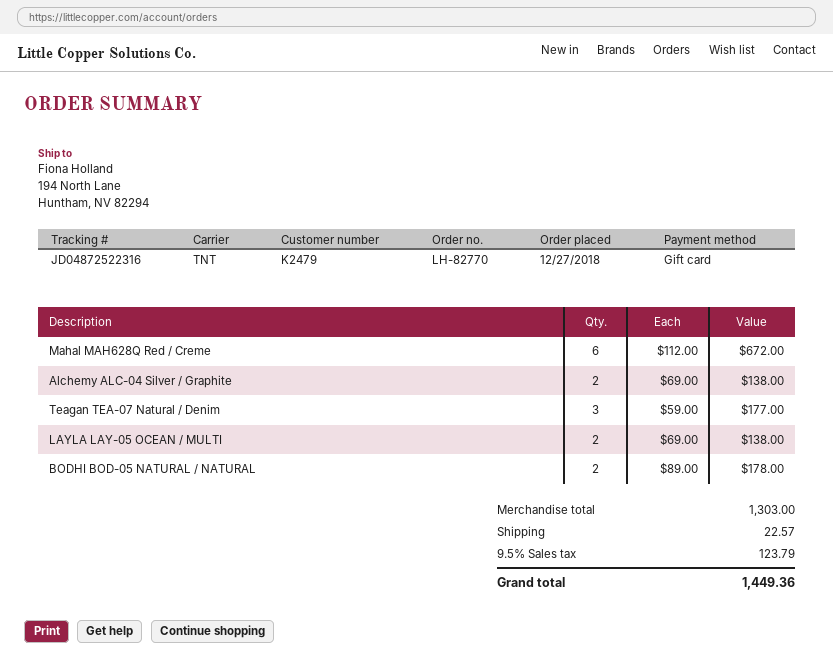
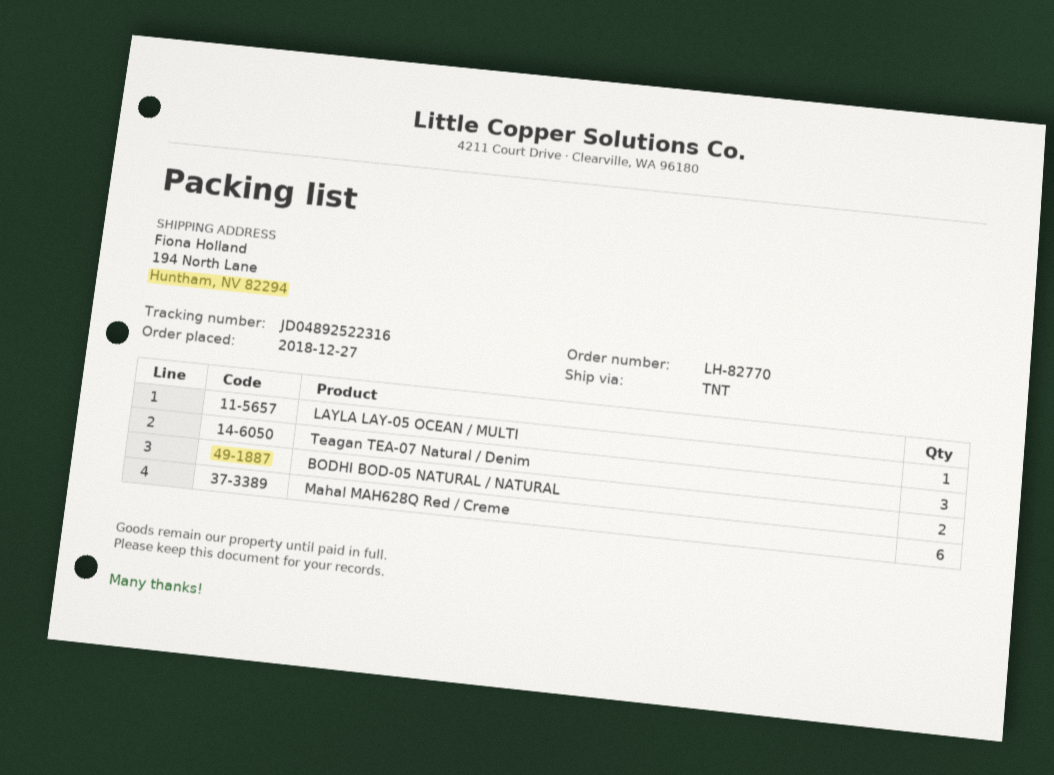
tracking number: JD04872522316 -> JD04892522316
Alchemy ALC-04 Silver / Graphite: 2 -> none
LAYLA LAY-05 OCEAN / MULTI: 2 -> 1

